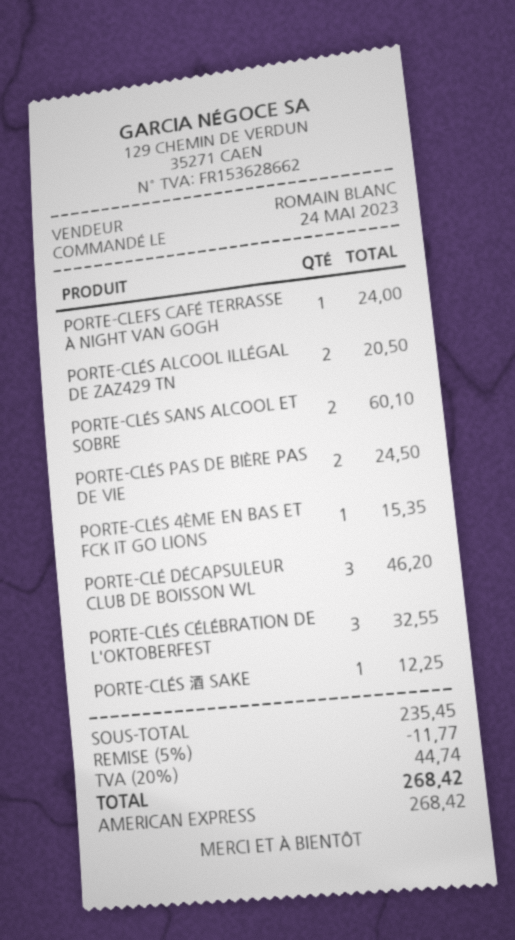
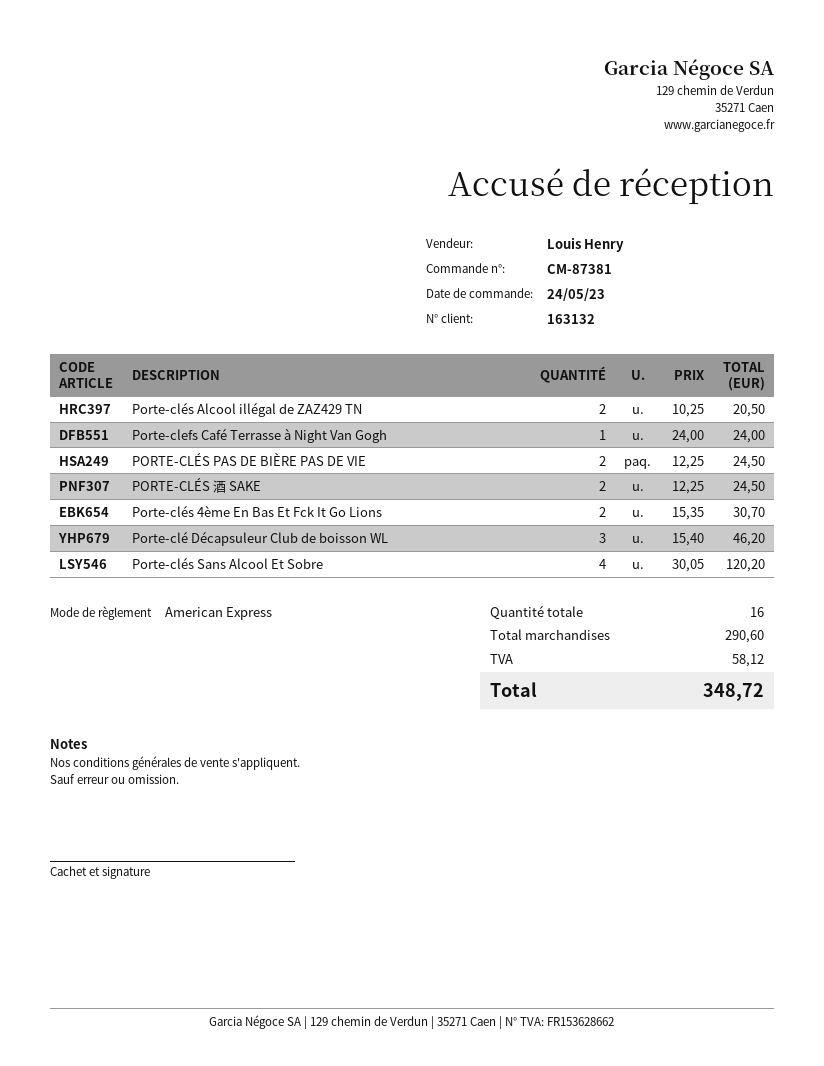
sales rep: ROMAIN BLANC -> Louis Henry
PORTE-CLÉS SANS ALCOOL ET SOBRE: 2 for 60.10 -> 4 for 120.20
PORTE-CLÉS 4ÈME EN BAS ET FCK IT GO LIONS: 1 for 15.35 -> 2 for 30.70
PORTE-CLÉS CÉLÉBRATION DE L'OKTOBERFEST: 3 for 32.55 -> none
PORTE-CLÉS 酒 SAKE: 1 for 12.25 -> 2 for 24.50
subtotal: 235.45 -> 290.60
discount: 5% = 11.77 -> none
tax: 44.74 -> 58.12
total: 268.42 -> 348.72

